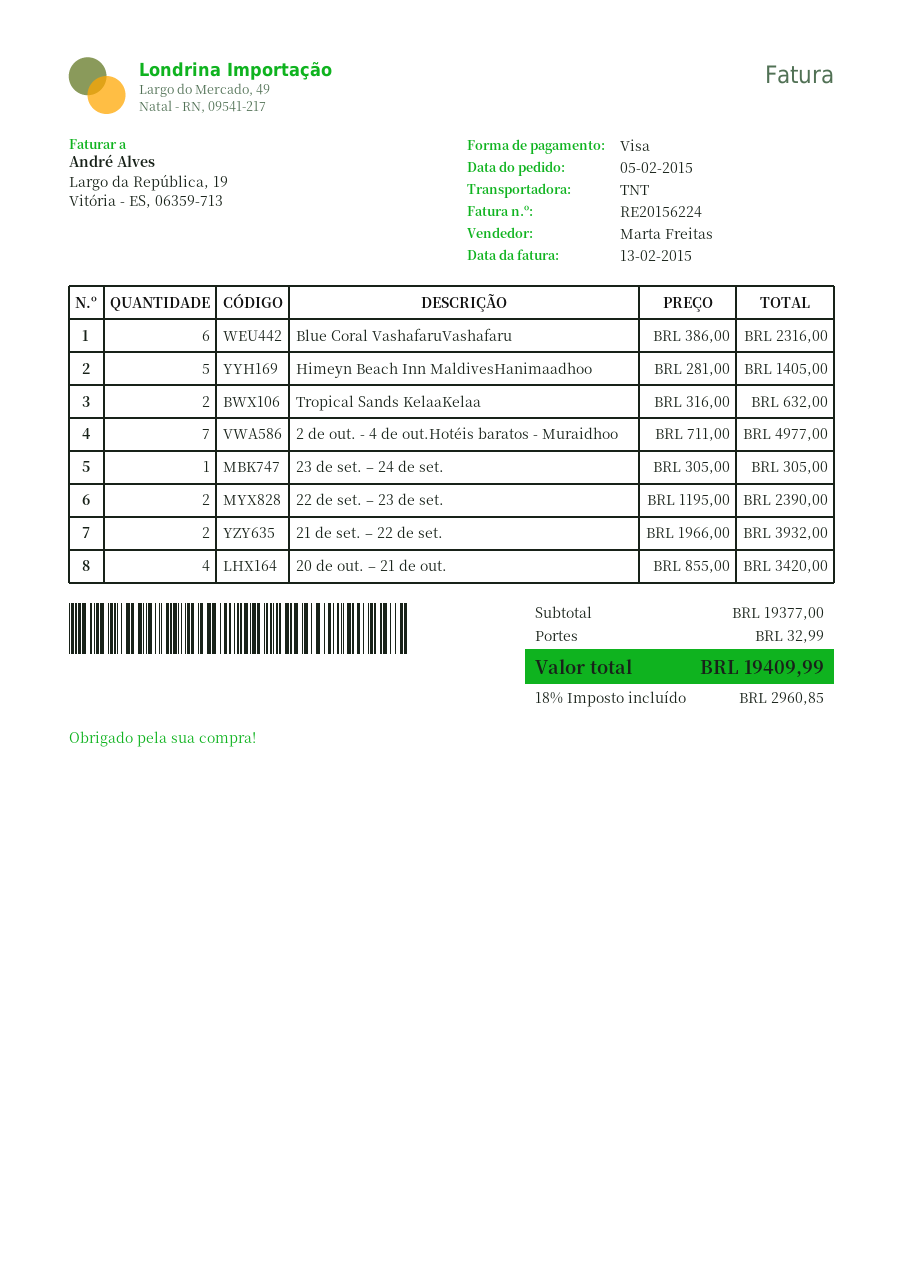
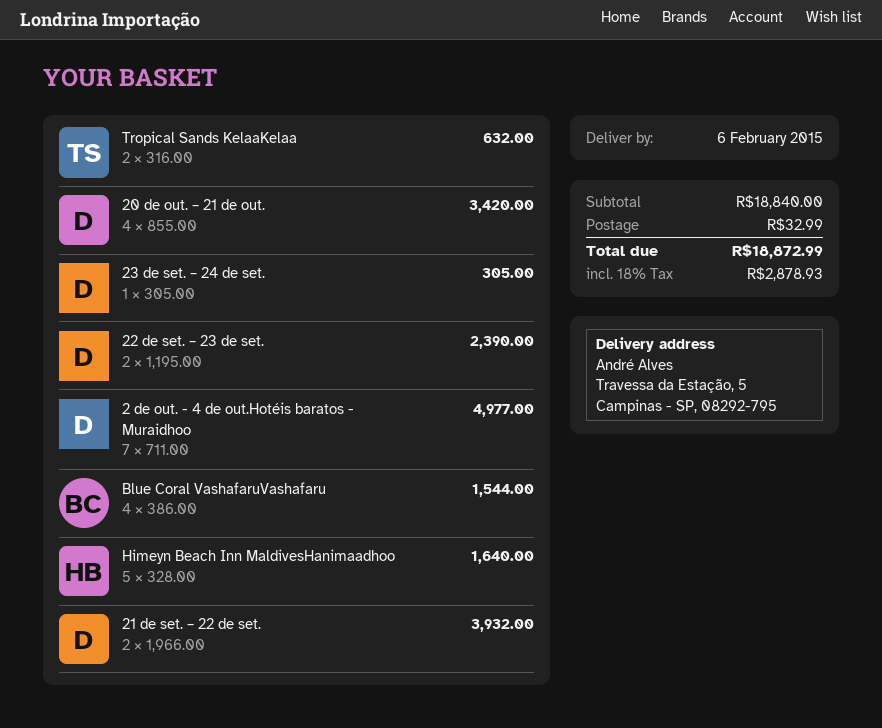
Blue Coral VashafaruVashafaru: 6 x 386.00 = 2316.00 -> 4 x 386.00 = 1544.00
Himeyn Beach Inn MaldivesHanimaadhoo: 5 x 281.00 = 1405.00 -> 5 x 328.00 = 1640.00
subtotal: 19377.00 -> 18840.00
tax: 18% = 2960.85 -> 18% = 2878.93
total: 19409.99 -> 18872.99

